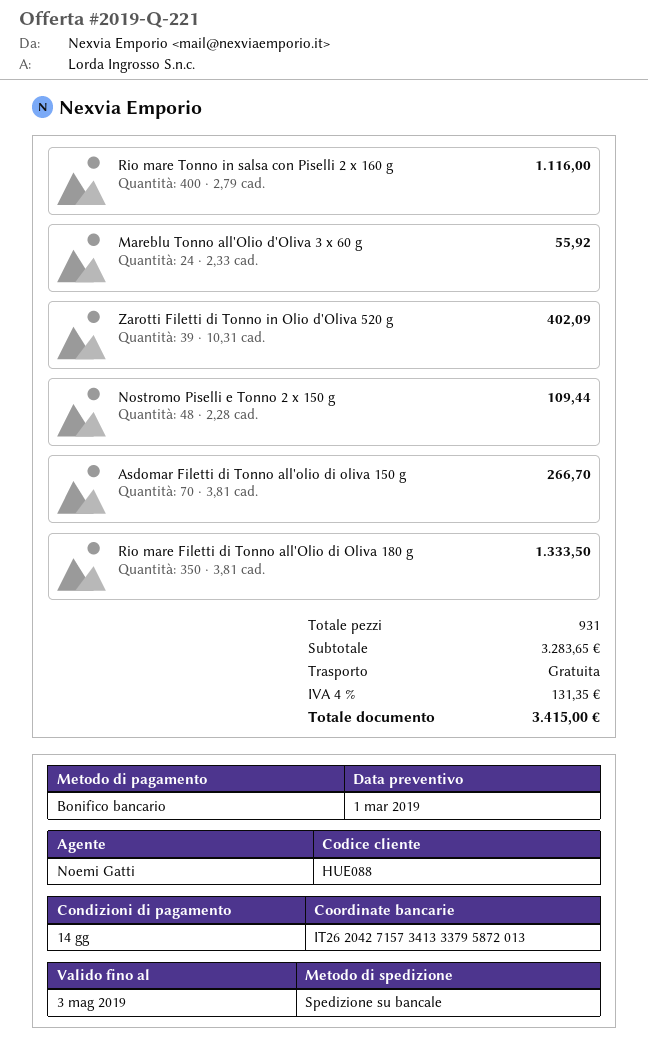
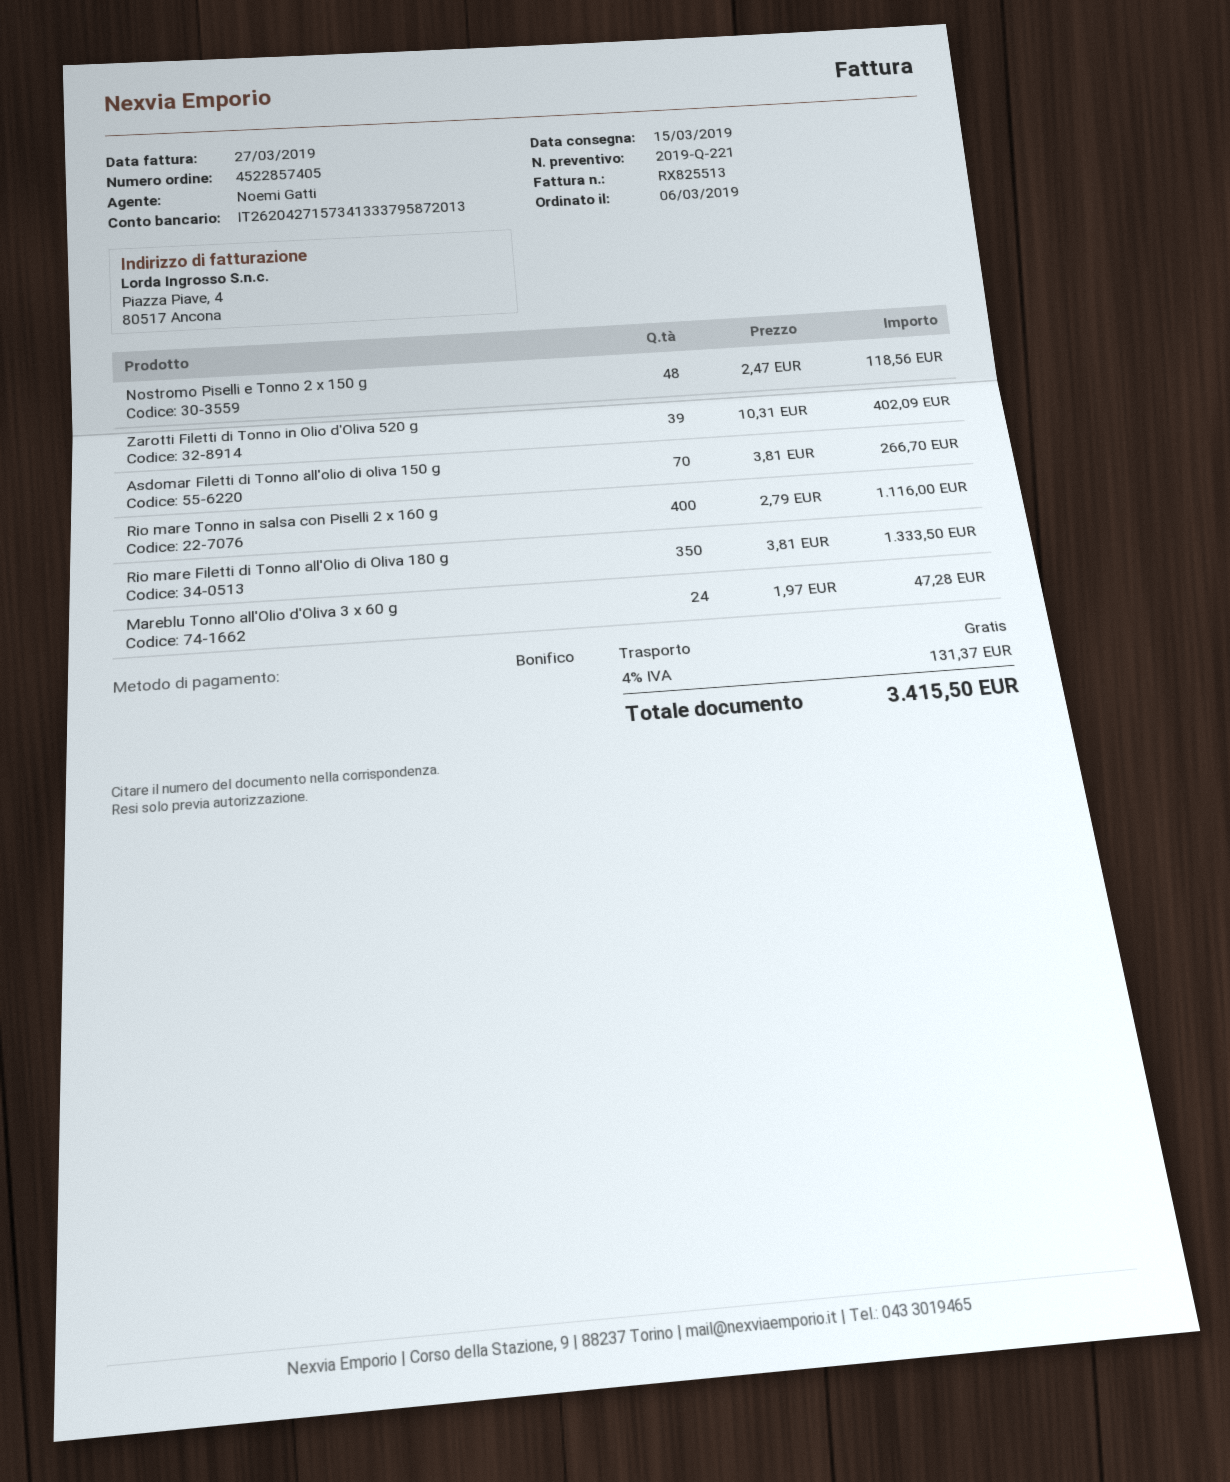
Mareblu Tonno all'Olio d'Oliva 3 x 60 g: 24 x 2.33 = 55.92 -> 24 x 1.97 = 47.28
Nostromo Piselli e Tonno 2 x 150 g: 48 x 2.28 = 109.44 -> 48 x 2.47 = 118.56
tax: 4% = 131.35 -> 4% = 131.37
total: 3415.00 -> 3415.50

